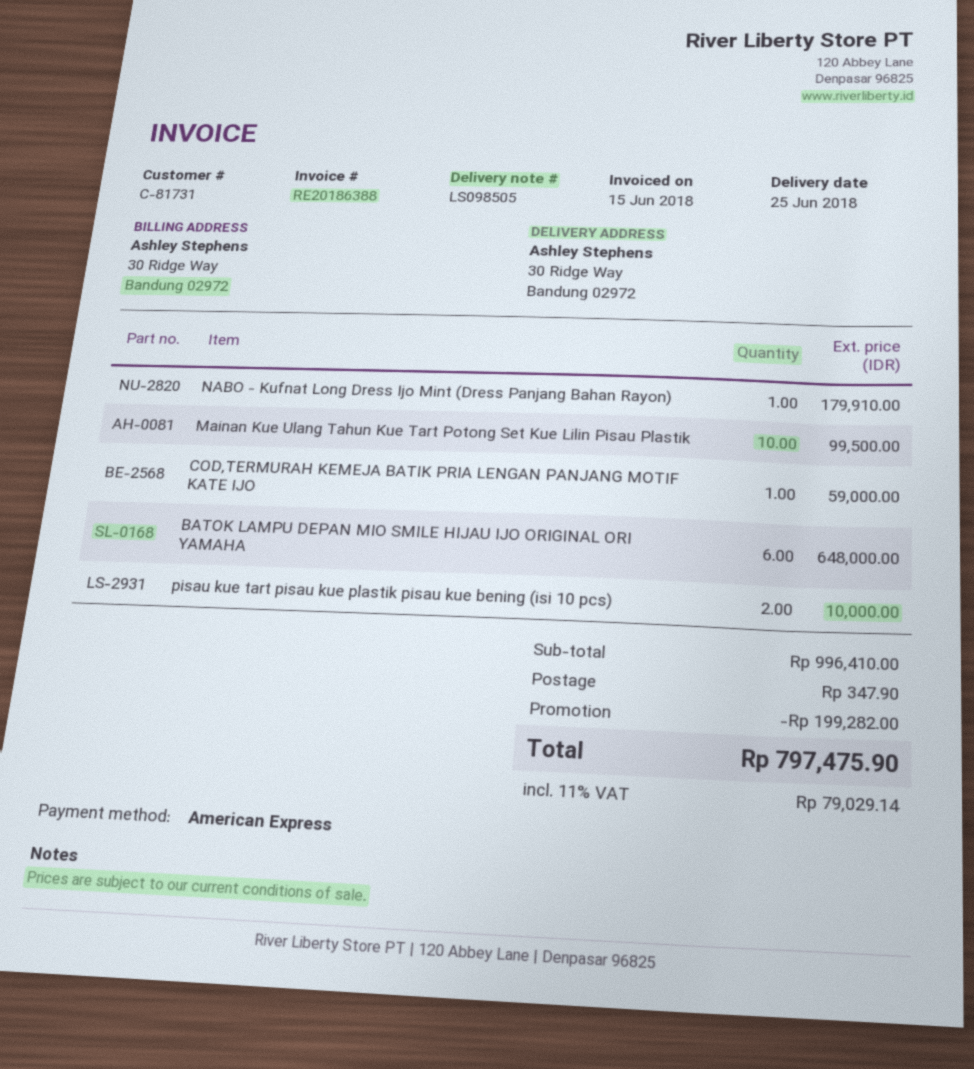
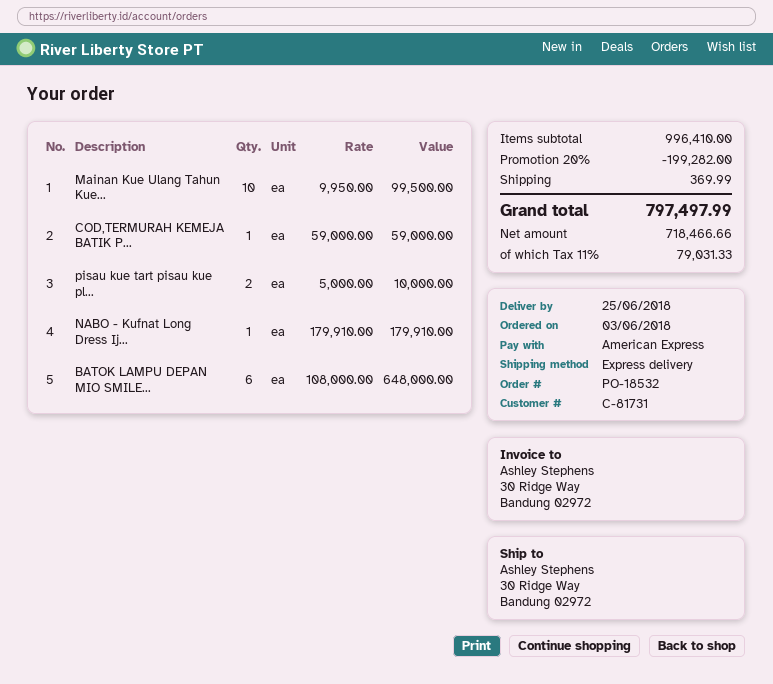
shipping: 347.90 -> 369.99
tax: 11% = 79029.14 -> 11% = 79031.33
total: 797475.90 -> 797497.99

